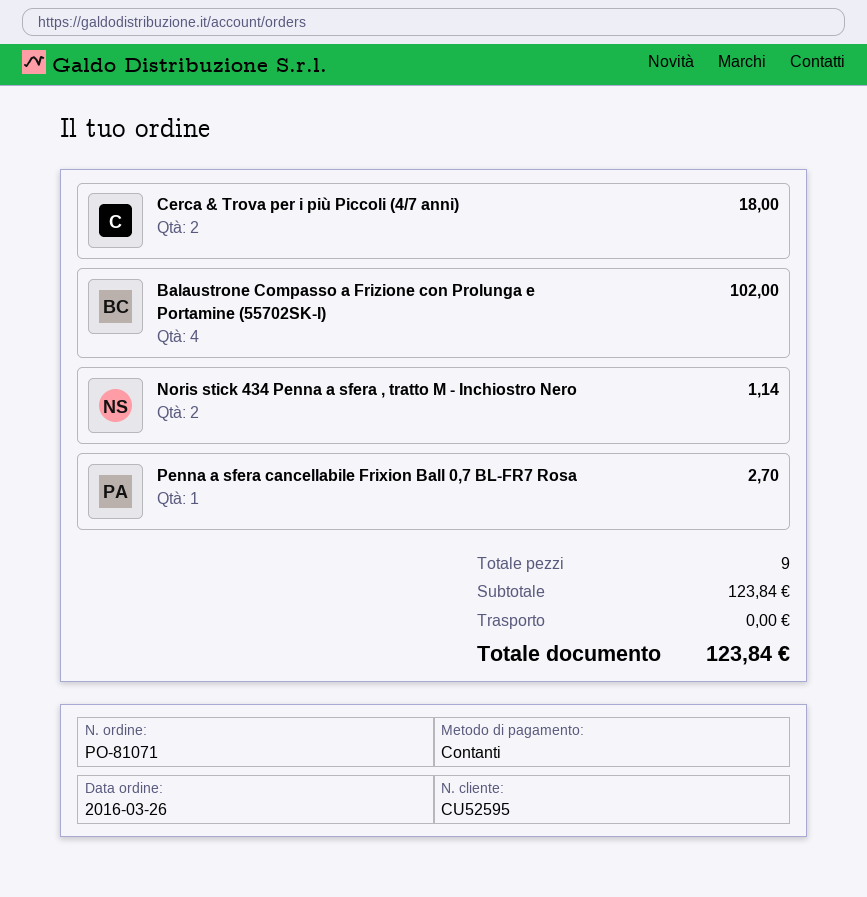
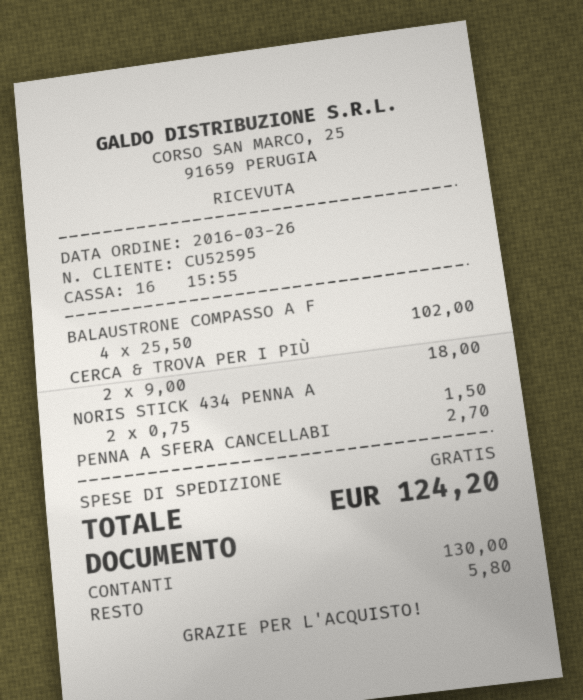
Noris stick 434 Penna a sfera , tratto M - Inchiostro Nero: 2 for 1.14 -> 2 for 1.50
total: 123.84 -> 124.20

